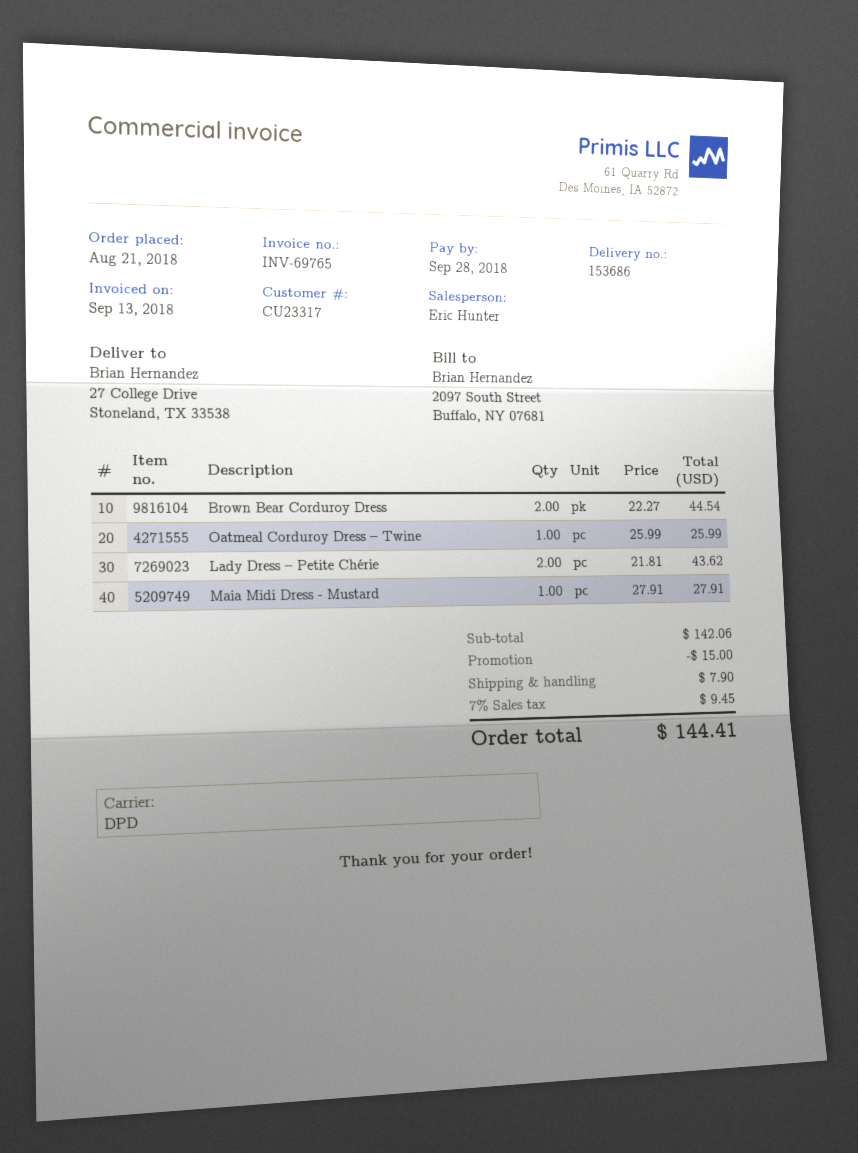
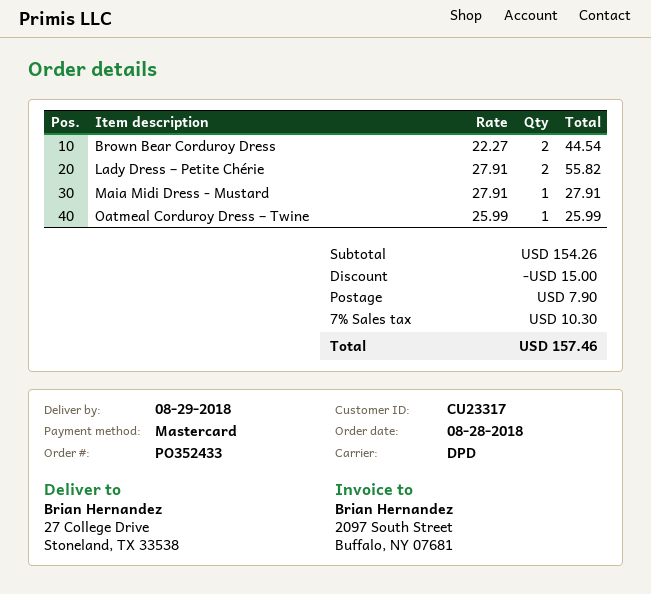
order date: 2018-08-21 -> 2018-08-28
Lady Dress – Petite Chérie: 2 x 21.81 = 43.62 -> 2 x 27.91 = 55.82
subtotal: 142.06 -> 154.26
tax: 7% = 9.45 -> 7% = 10.30
total: 144.41 -> 157.46

